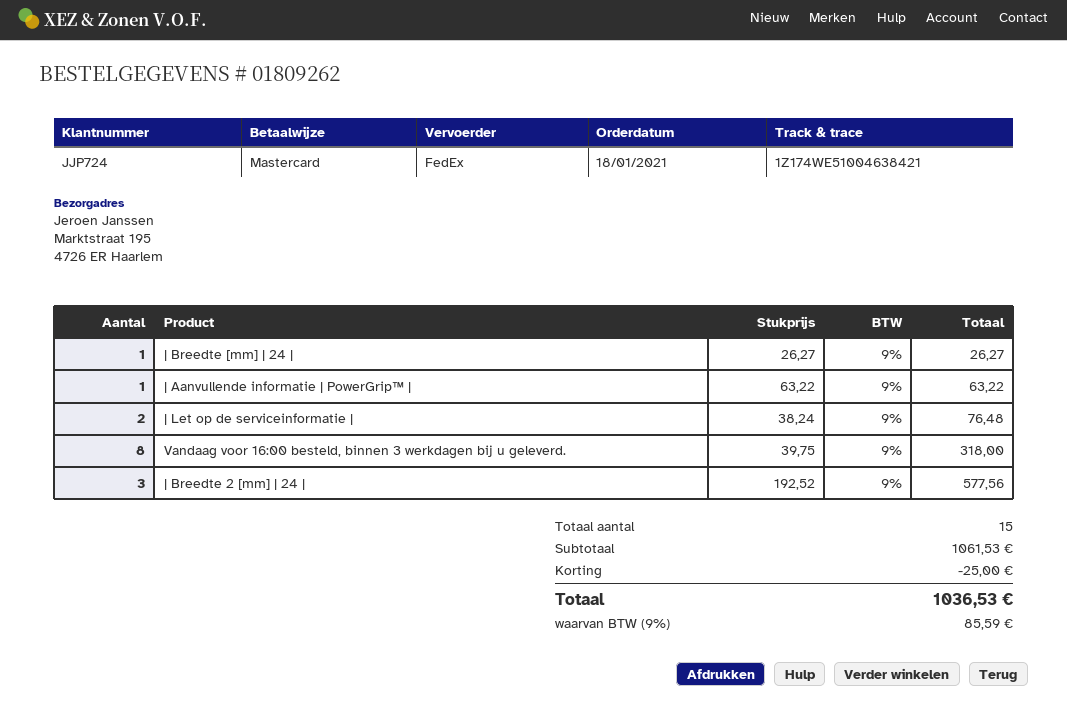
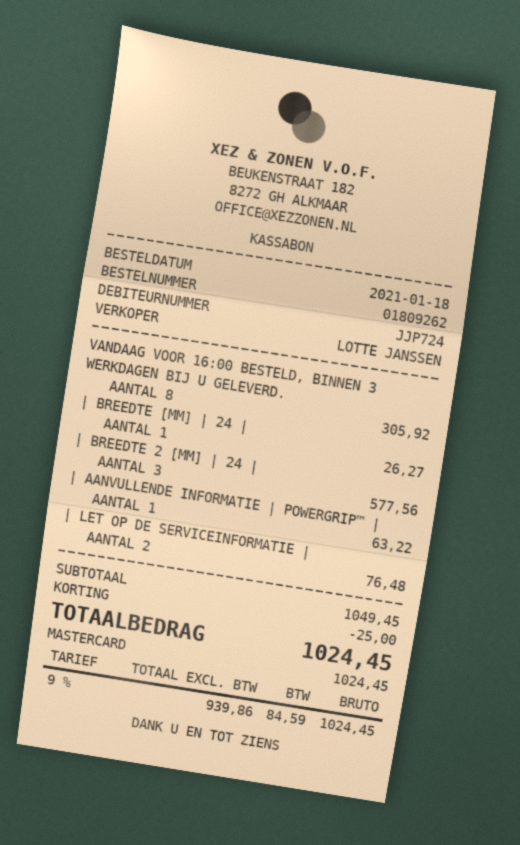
Vandaag voor 16:00 besteld, binnen 3 werkdagen bij u geleverd.: 8 for 318.00 -> 8 for 305.92
subtotal: 1061.53 -> 1049.45
tax: 9% = 85.59 -> 9% = 84.59
total: 1036.53 -> 1024.45

